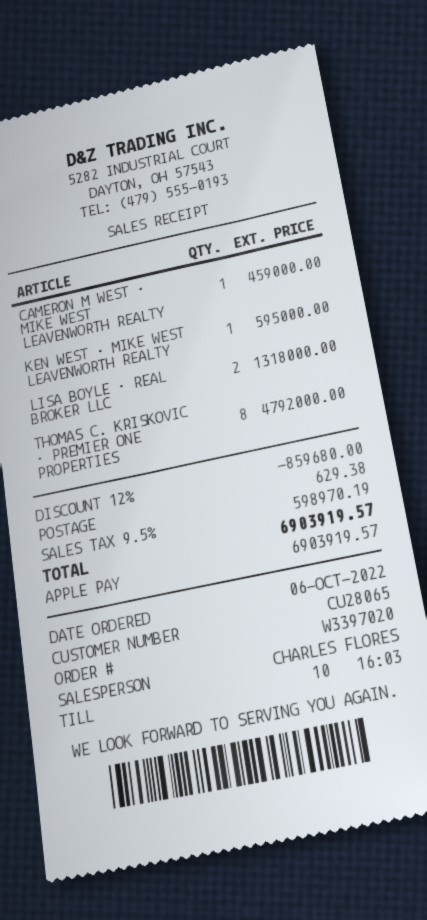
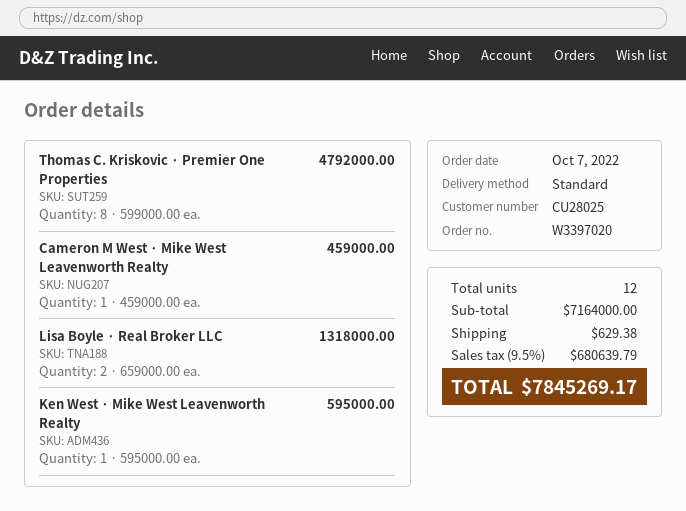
order date: 2022-10-06 -> 2022-10-07
customer number: CU28065 -> CU28025
discount: 12% = 859680.00 -> none
tax: 9.5% = 598970.19 -> 9.5% = 680639.79
total: 6903919.57 -> 7845269.17

